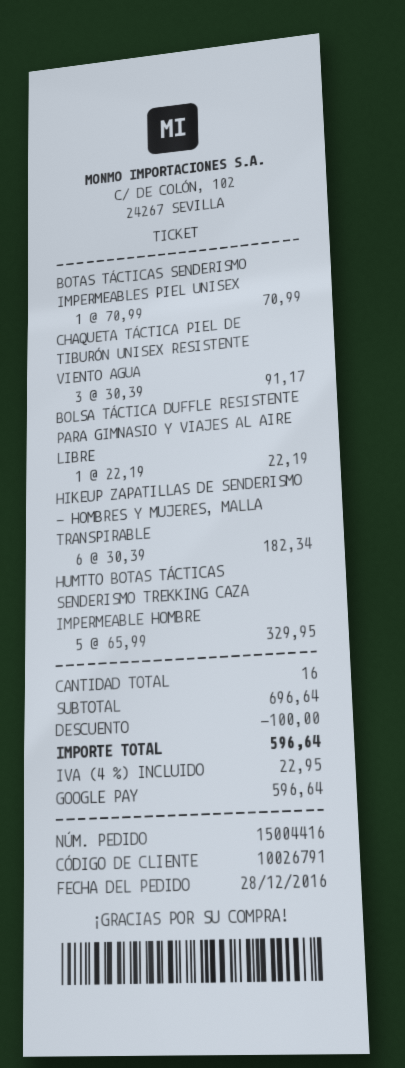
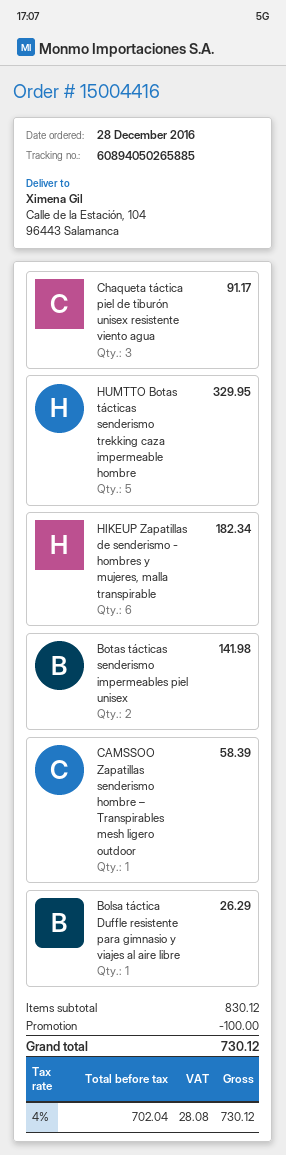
BOTAS TÁCTICAS SENDERISMO IMPERMEABLES PIEL UNISEX: 1 for 70.99 -> 2 for 141.98
BOLSA TÁCTICA DUFFLE RESISTENTE PARA GIMNASIO Y VIAJES AL AIRE LIBRE: 1 for 22.19 -> 1 for 26.29
CAMSSOO Zapatillas senderismo hombre – Transpirables mesh ligero outdoor: none -> 1 for 58.39
subtotal: 696.64 -> 830.12
tax: 4% = 22.95 -> 4% = 28.08
total: 596.64 -> 730.12

